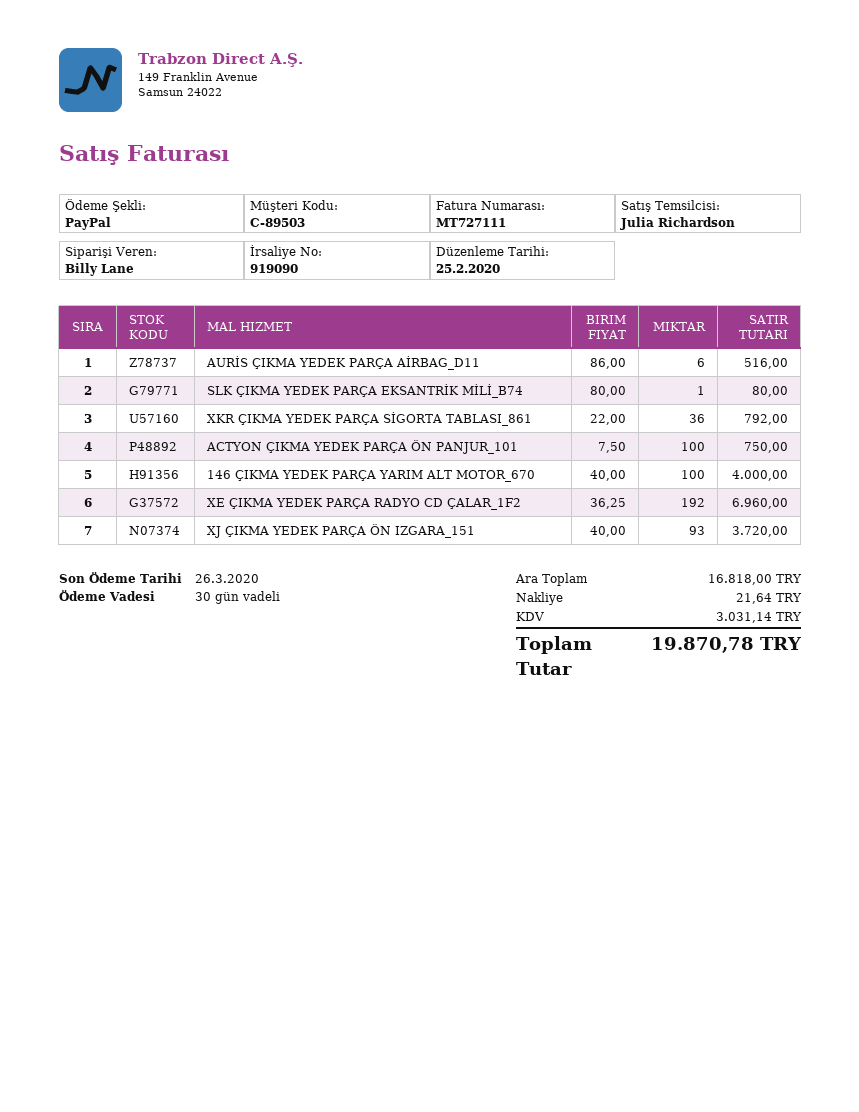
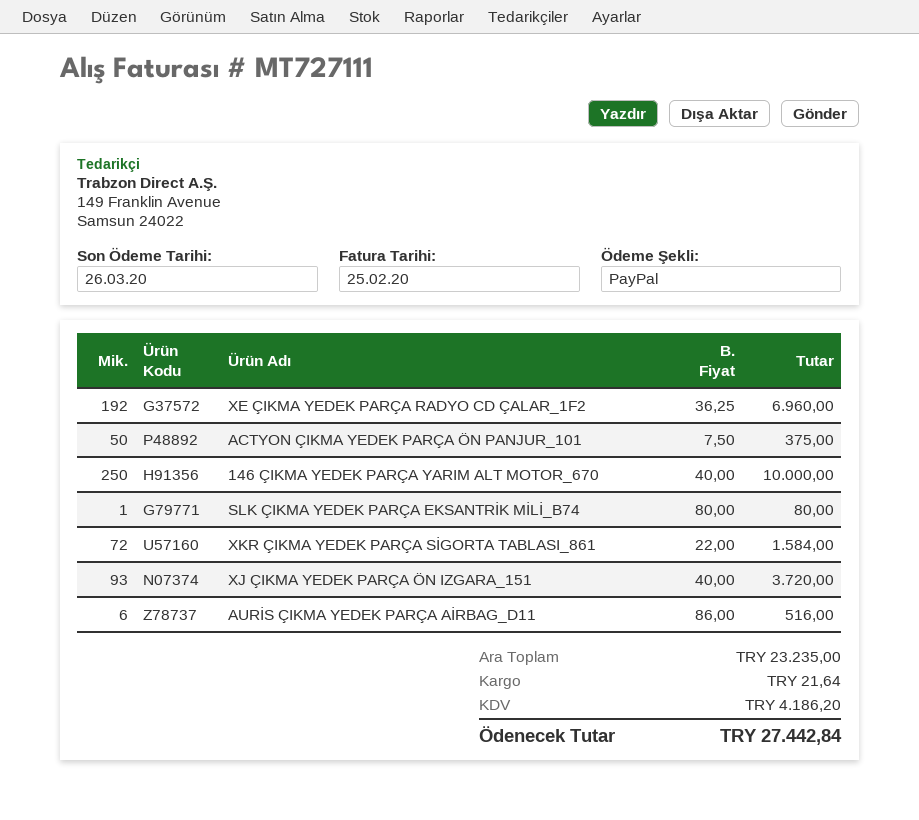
XKR ÇIKMA YEDEK PARÇA SİGORTA TABLASI_861: 36 x 22.00 = 792.00 -> 72 x 22.00 = 1584.00
ACTYON ÇIKMA YEDEK PARÇA ÖN PANJUR_101: 100 x 7.50 = 750.00 -> 50 x 7.50 = 375.00
146 ÇIKMA YEDEK PARÇA YARIM ALT MOTOR_670: 100 x 40.00 = 4000.00 -> 250 x 40.00 = 10000.00
subtotal: 16818.00 -> 23235.00
tax: 3031.14 -> 4186.20
total: 19870.78 -> 27442.84

